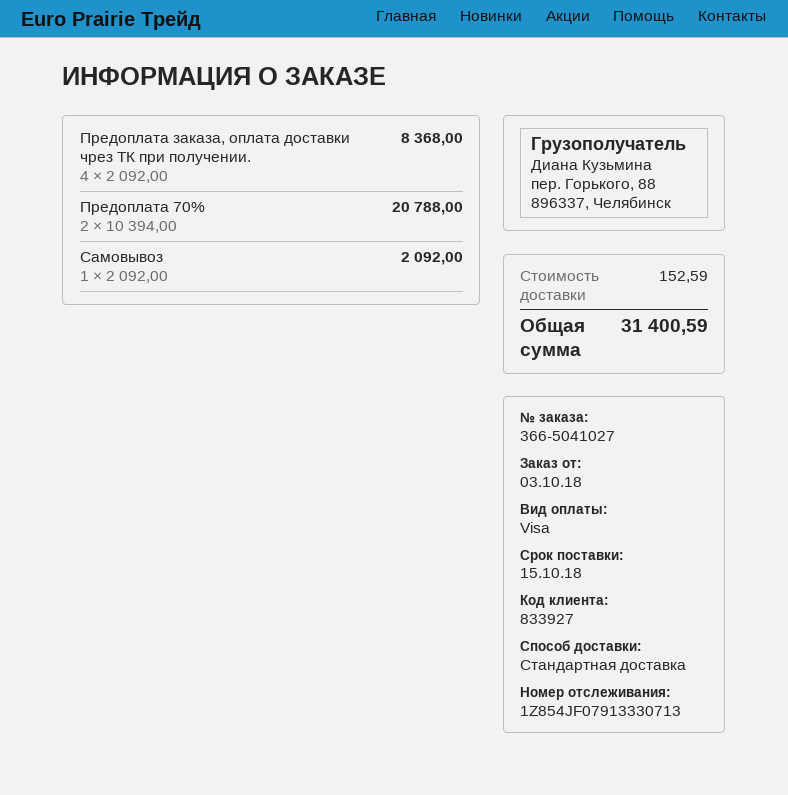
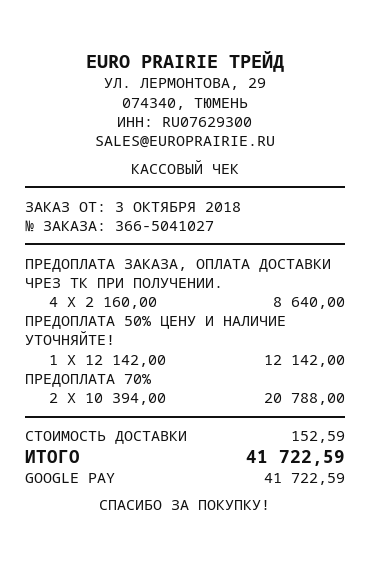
payment method: Visa -> Google Pay
Предоплата заказа, оплата доставки чрез ТК при получении.: 4 x 2092.00 = 8368.00 -> 4 x 2160.00 = 8640.00
Самовывоз: 1 x 2092.00 = 2092.00 -> none
ПРЕДОПЛАТА 50% ЦЕНУ И НАЛИЧИЕ УТОЧНЯЙТЕ!: none -> 1 x 12142.00 = 12142.00
total: 31400.59 -> 41722.59

